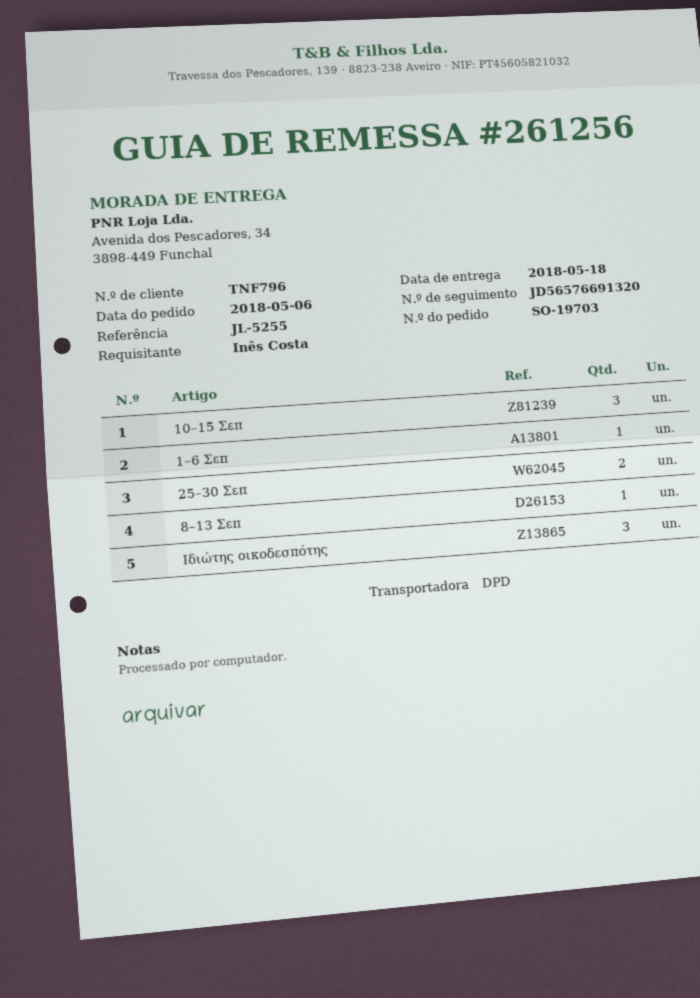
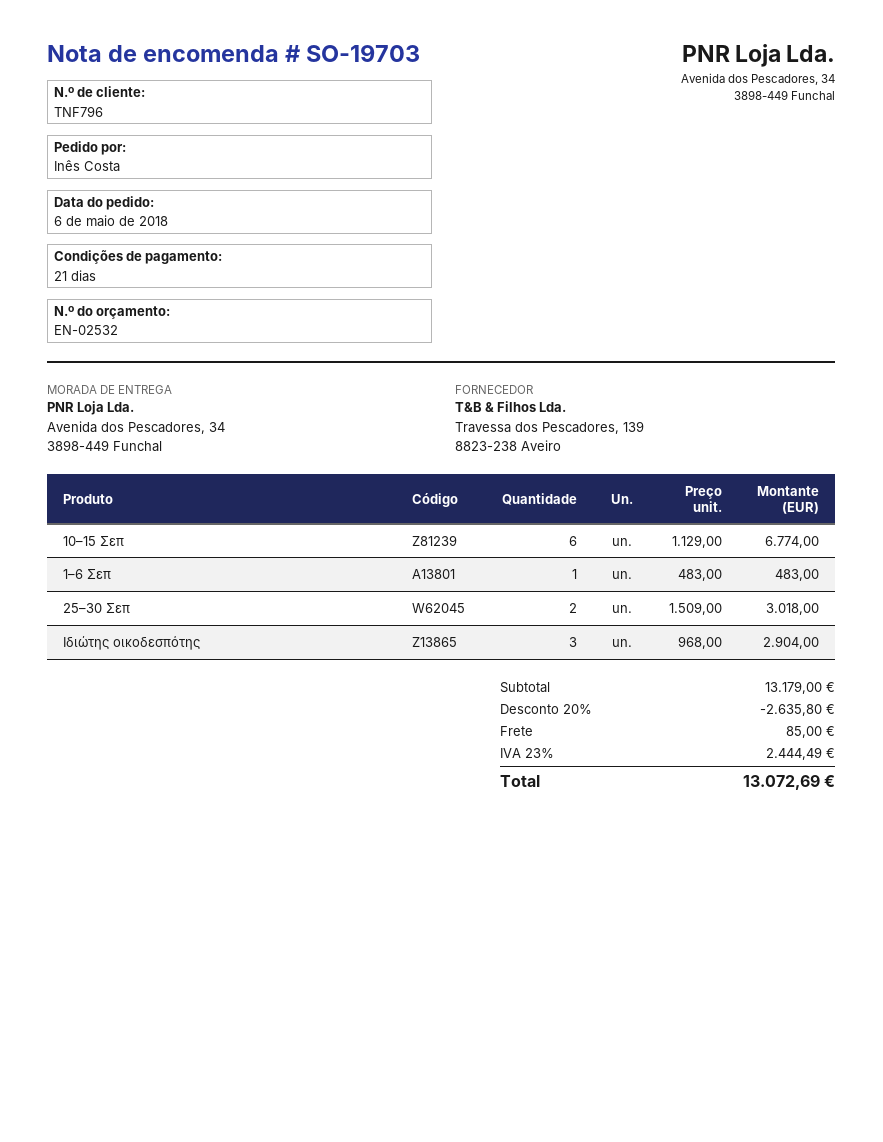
10–15 Σεπ: 3 -> 6
8–13 Σεπ: 1 -> none

